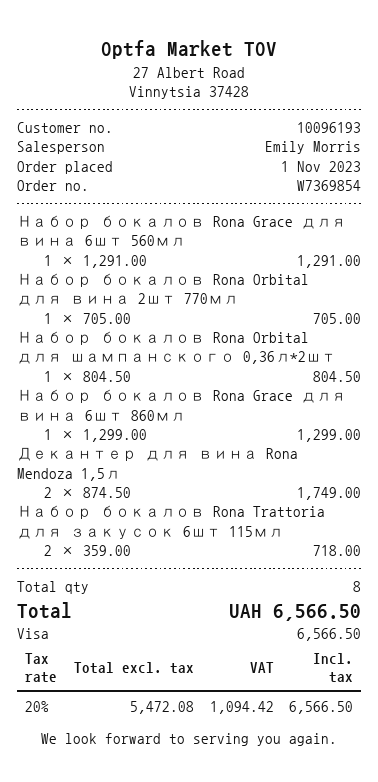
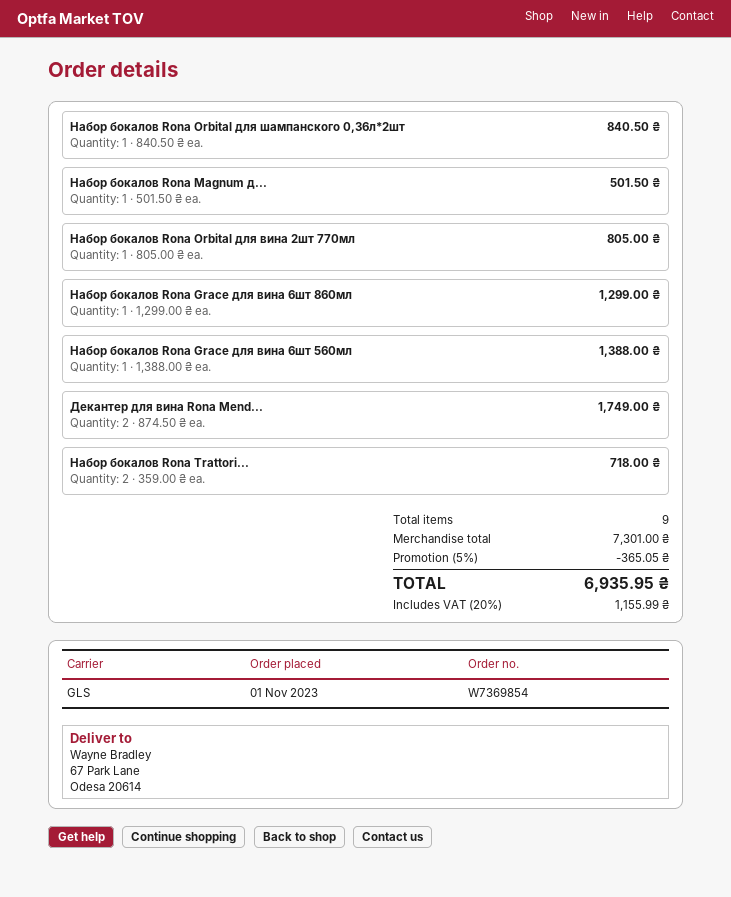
Набор бокалов Rona Grace для вина 6шт 560мл: 1 x 1291.00 = 1291.00 -> 1 x 1388.00 = 1388.00
Набор бокалов Rona Orbital для вина 2шт 770мл: 1 x 705.00 = 705.00 -> 1 x 805.00 = 805.00
Набор бокалов Rona Orbital для шампанского 0,36л*2шт: 1 x 804.50 = 804.50 -> 1 x 840.50 = 840.50
Набор бокалов Rona Magnum д...: none -> 1 x 501.50 = 501.50
total quantity: 8 -> 9
discount: none -> 5% = 365.05
tax: 20% = 1094.42 -> 20% = 1155.99
total: 6566.50 -> 6935.95

